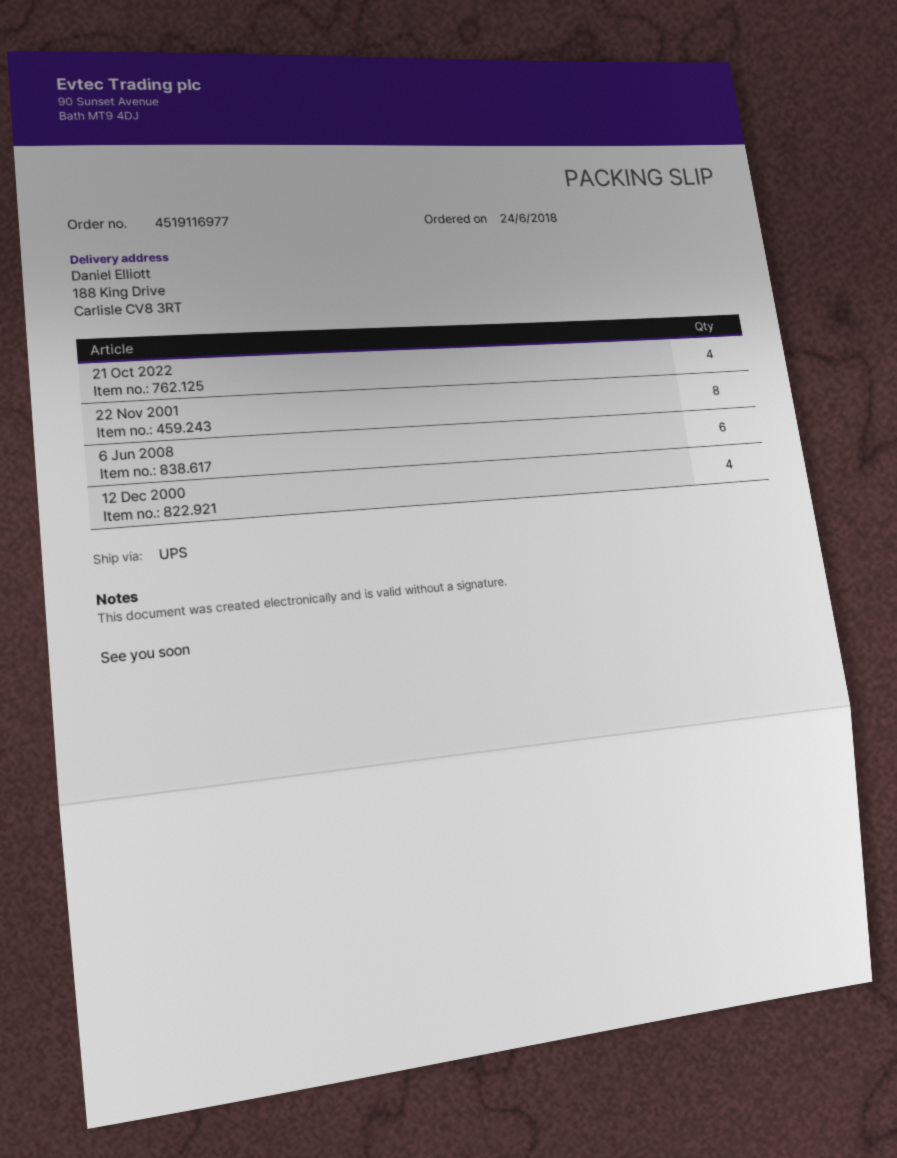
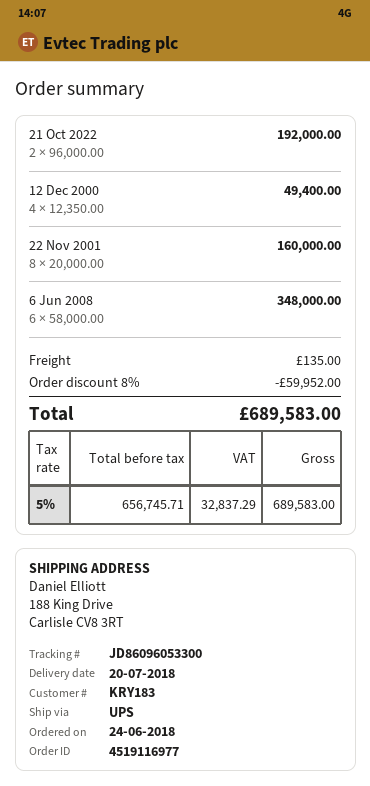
21 Oct 2022: 4 -> 2

